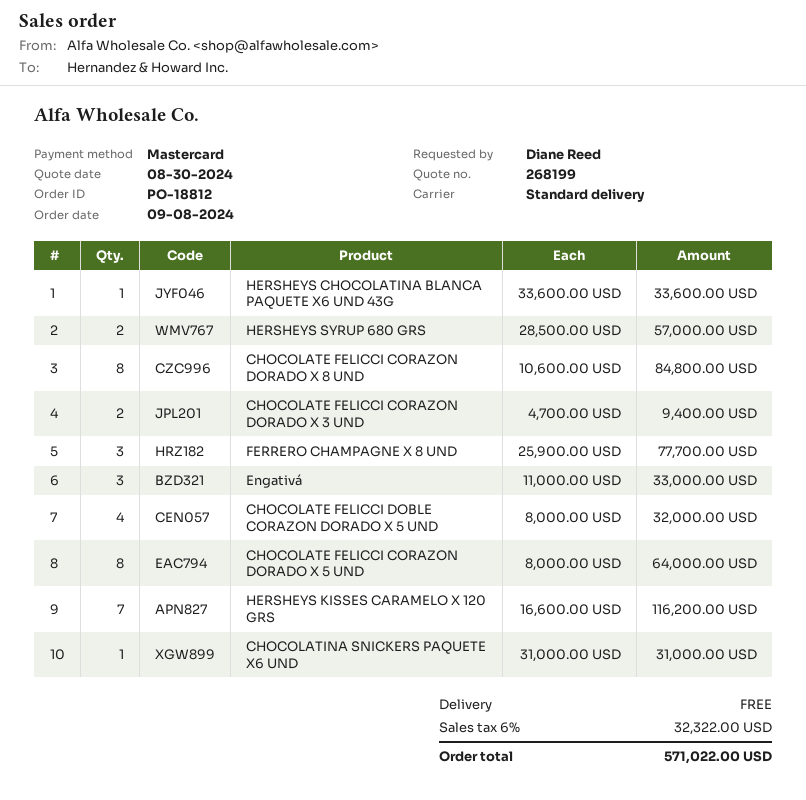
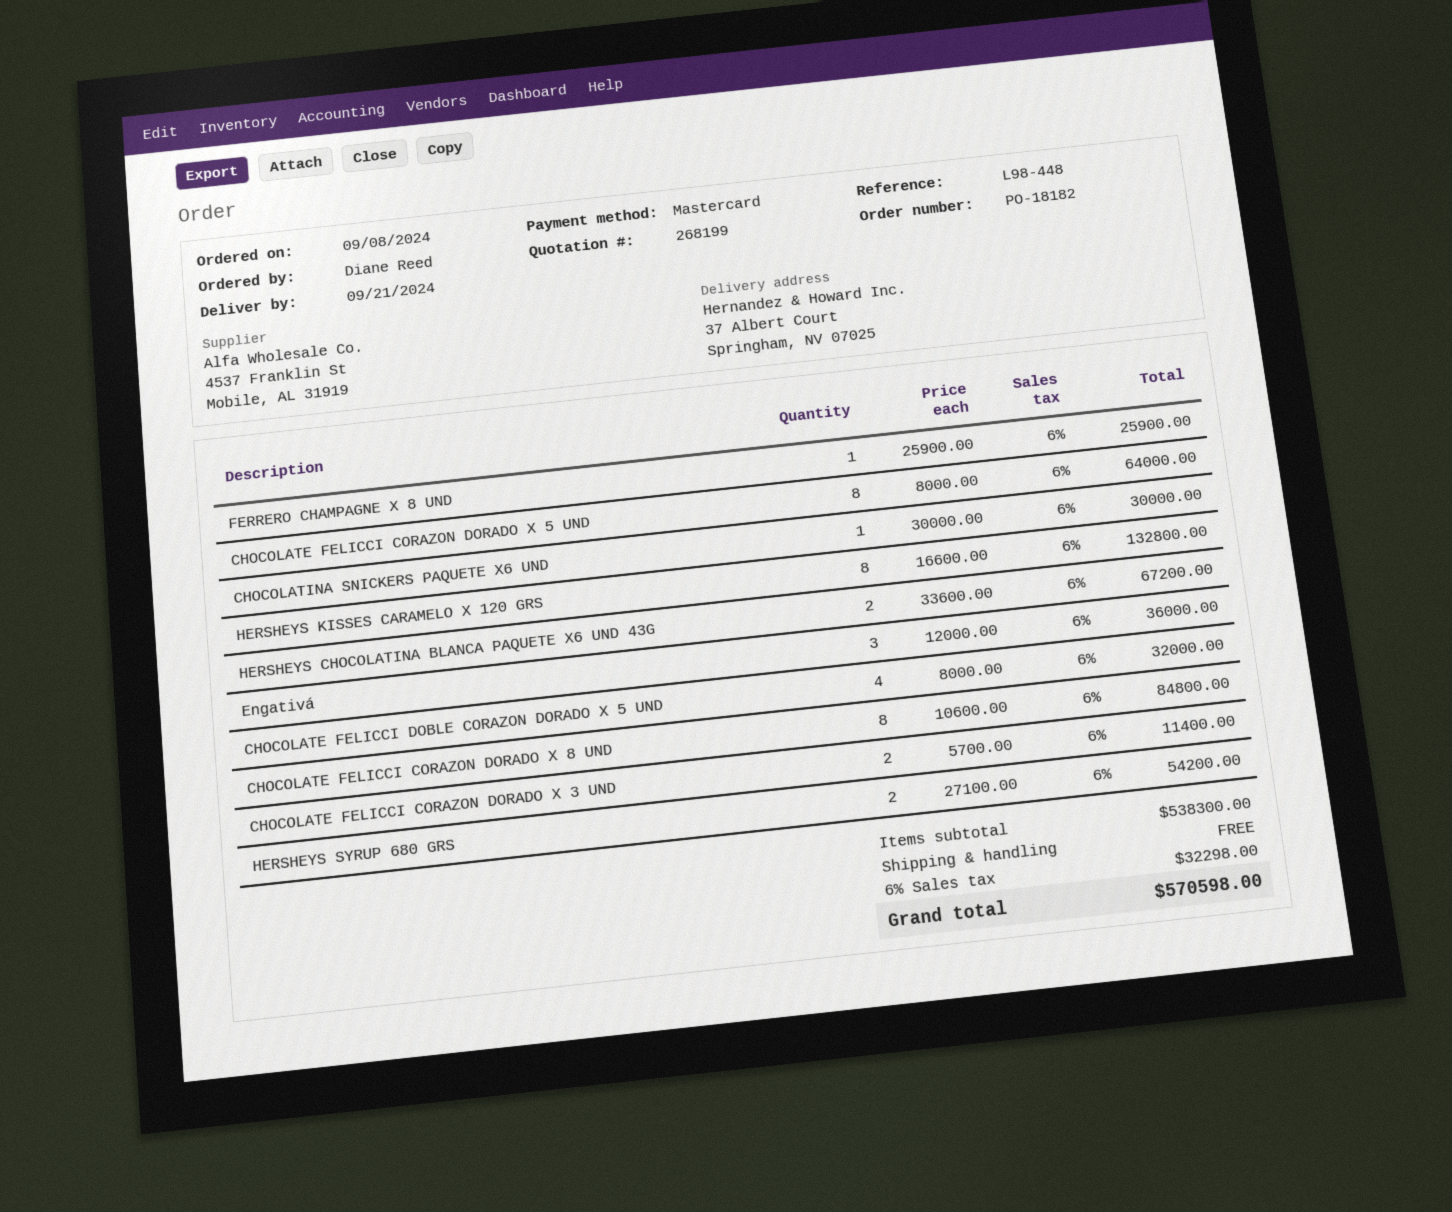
order number: PO-18812 -> PO-18182
HERSHEYS CHOCOLATINA BLANCA PAQUETE X6 UND 43G: 1 x 33600.00 = 33600.00 -> 2 x 33600.00 = 67200.00
HERSHEYS SYRUP 680 GRS: 2 x 28500.00 = 57000.00 -> 2 x 27100.00 = 54200.00
CHOCOLATE FELICCI CORAZON DORADO X 3 UND: 2 x 4700.00 = 9400.00 -> 2 x 5700.00 = 11400.00
FERRERO CHAMPAGNE X 8 UND: 3 x 25900.00 = 77700.00 -> 1 x 25900.00 = 25900.00
Engativá: 3 x 11000.00 = 33000.00 -> 3 x 12000.00 = 36000.00
HERSHEYS KISSES CARAMELO X 120 GRS: 7 x 16600.00 = 116200.00 -> 8 x 16600.00 = 132800.00
CHOCOLATINA SNICKERS PAQUETE X6 UND: 1 x 31000.00 = 31000.00 -> 1 x 30000.00 = 30000.00
tax: 6% = 32322.00 -> 6% = 32298.00
total: 571022.00 -> 570598.00

